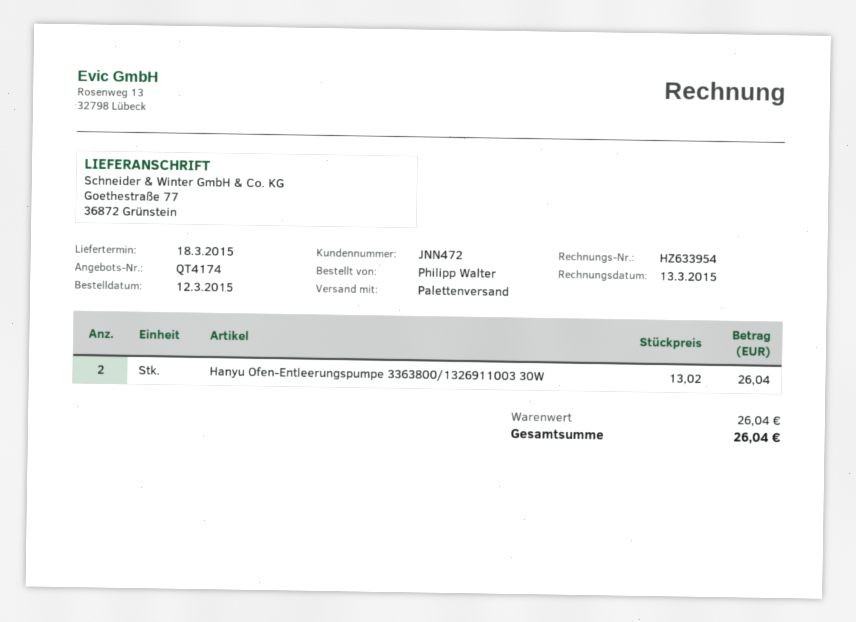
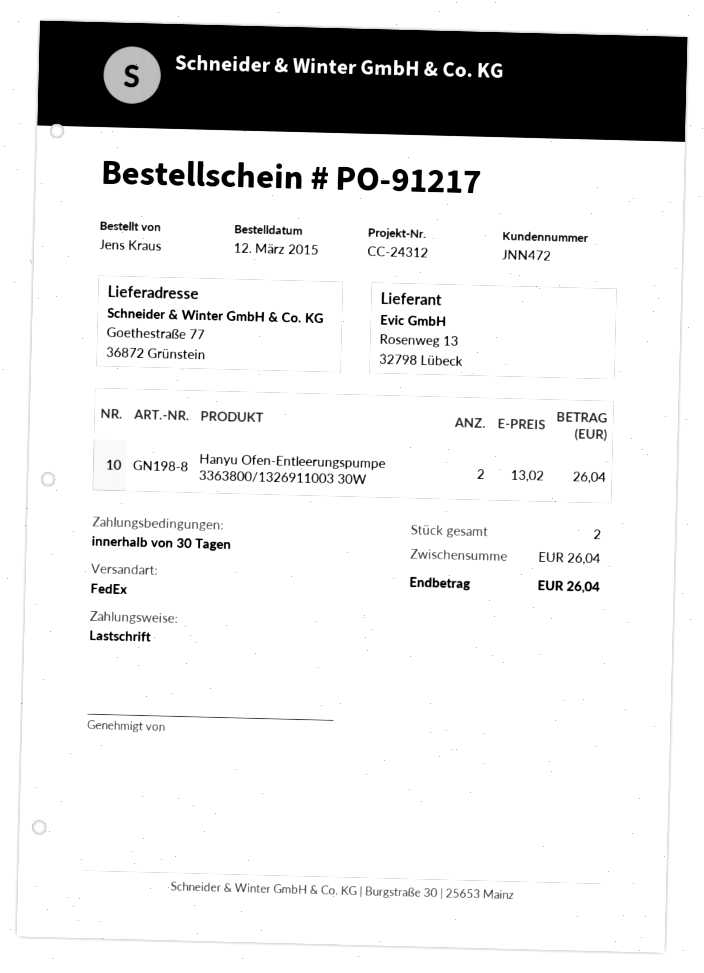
ordered by: Philipp Walter -> Jens Kraus
shipping method: pallet freight -> FedEx

